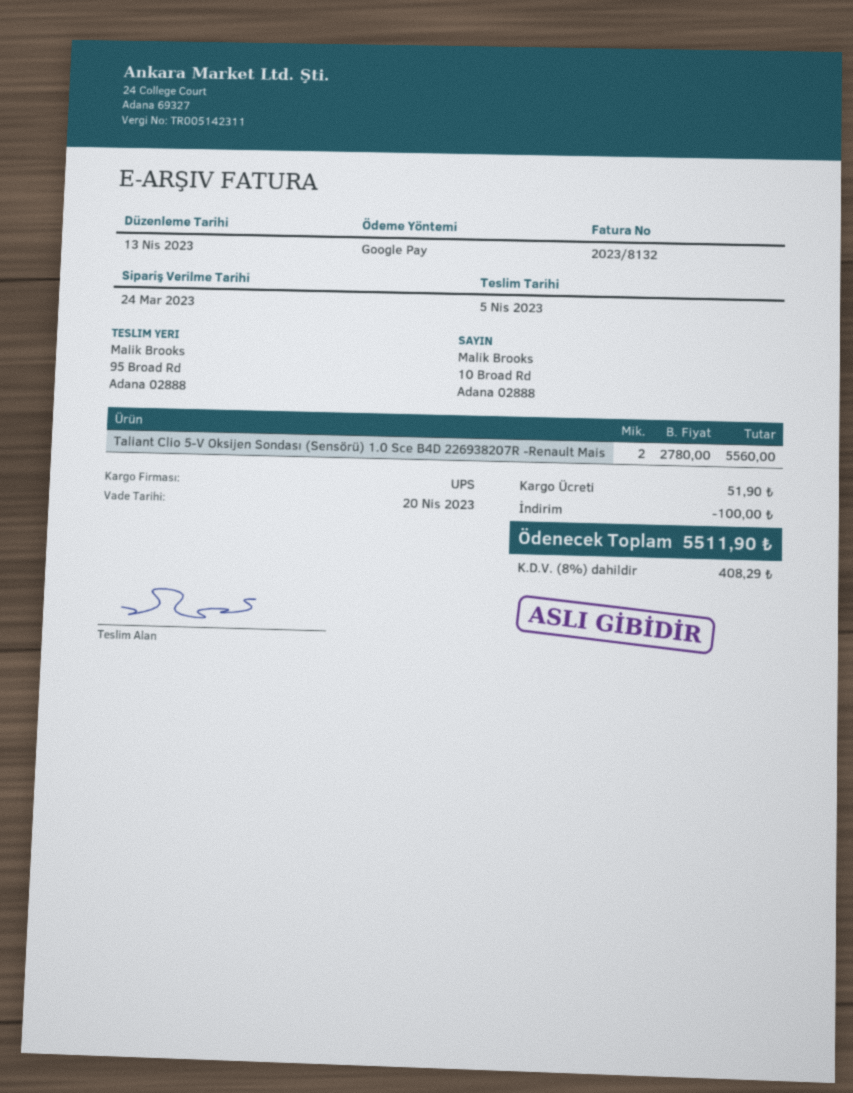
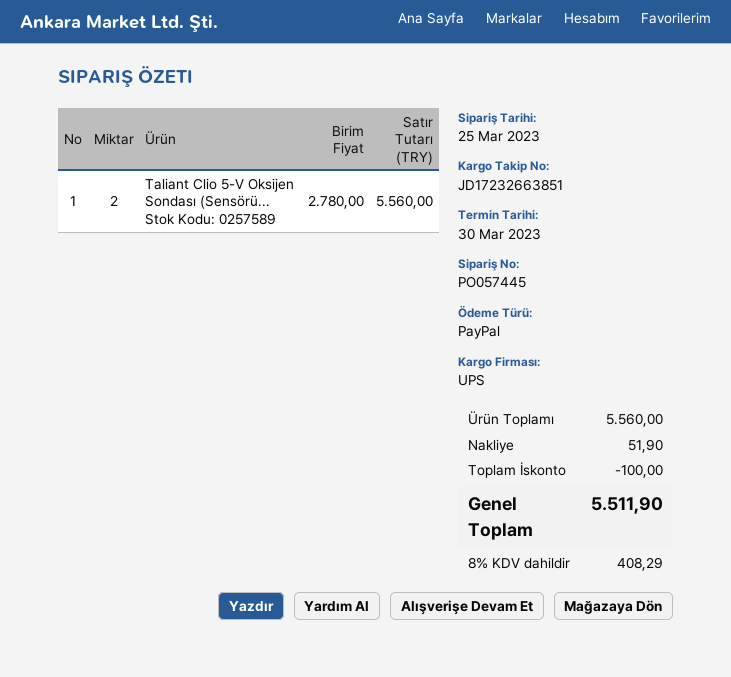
order date: 2023-03-24 -> 2023-03-25
delivery date: 2023-04-05 -> 2023-03-30
payment method: Google Pay -> PayPal

